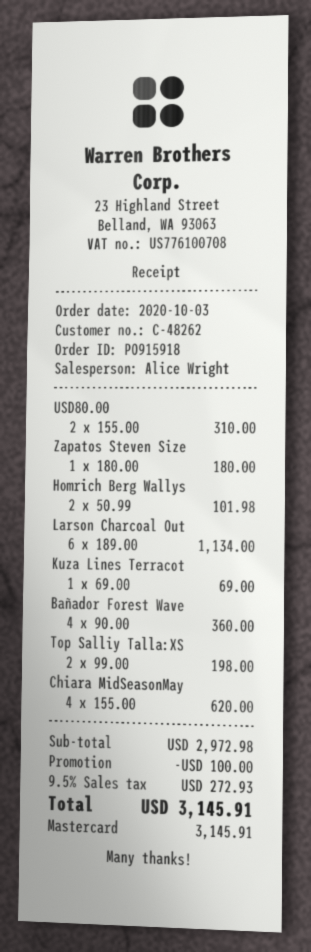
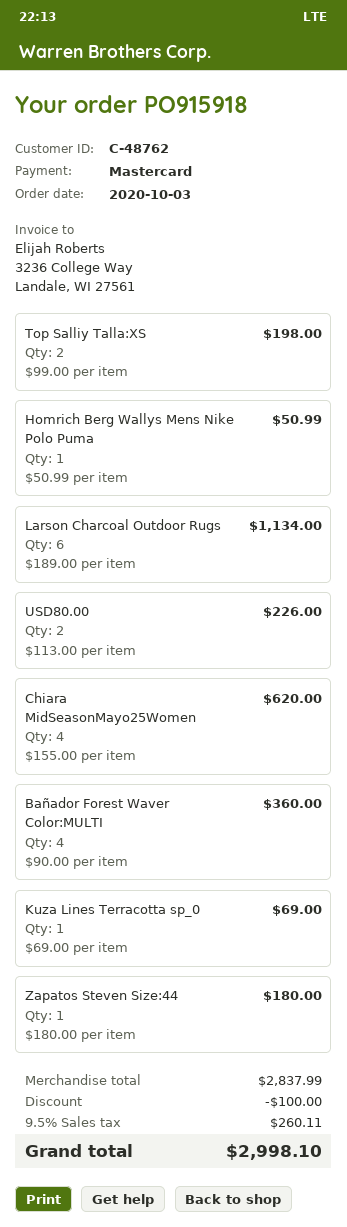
customer number: C-48262 -> C-48762
USD80.00: 2 x 155.00 = 310.00 -> 2 x 113.00 = 226.00
Homrich Berg Wallys: 2 x 50.99 = 101.98 -> 1 x 50.99 = 50.99
subtotal: 2972.98 -> 2837.99
tax: 9.5% = 272.93 -> 9.5% = 260.11
total: 3145.91 -> 2998.10

